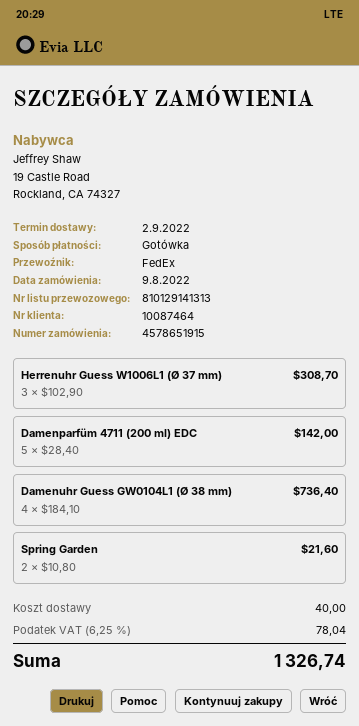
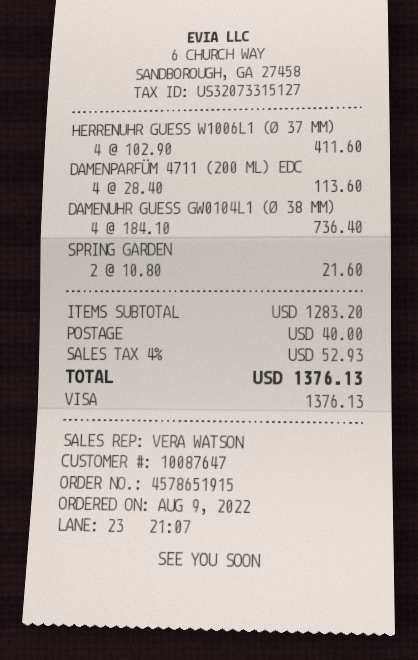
customer number: 10087464 -> 10087647
payment method: cash -> Visa
Herrenuhr Guess W1006L1 (Ø 37 mm): 3 x 102.90 = 308.70 -> 4 x 102.90 = 411.60
Damenparfüm 4711 (200 ml) EDC: 5 x 28.40 = 142.00 -> 4 x 28.40 = 113.60
tax: 6.25% = 78.04 -> 4% = 52.93
total: 1326.74 -> 1376.13

